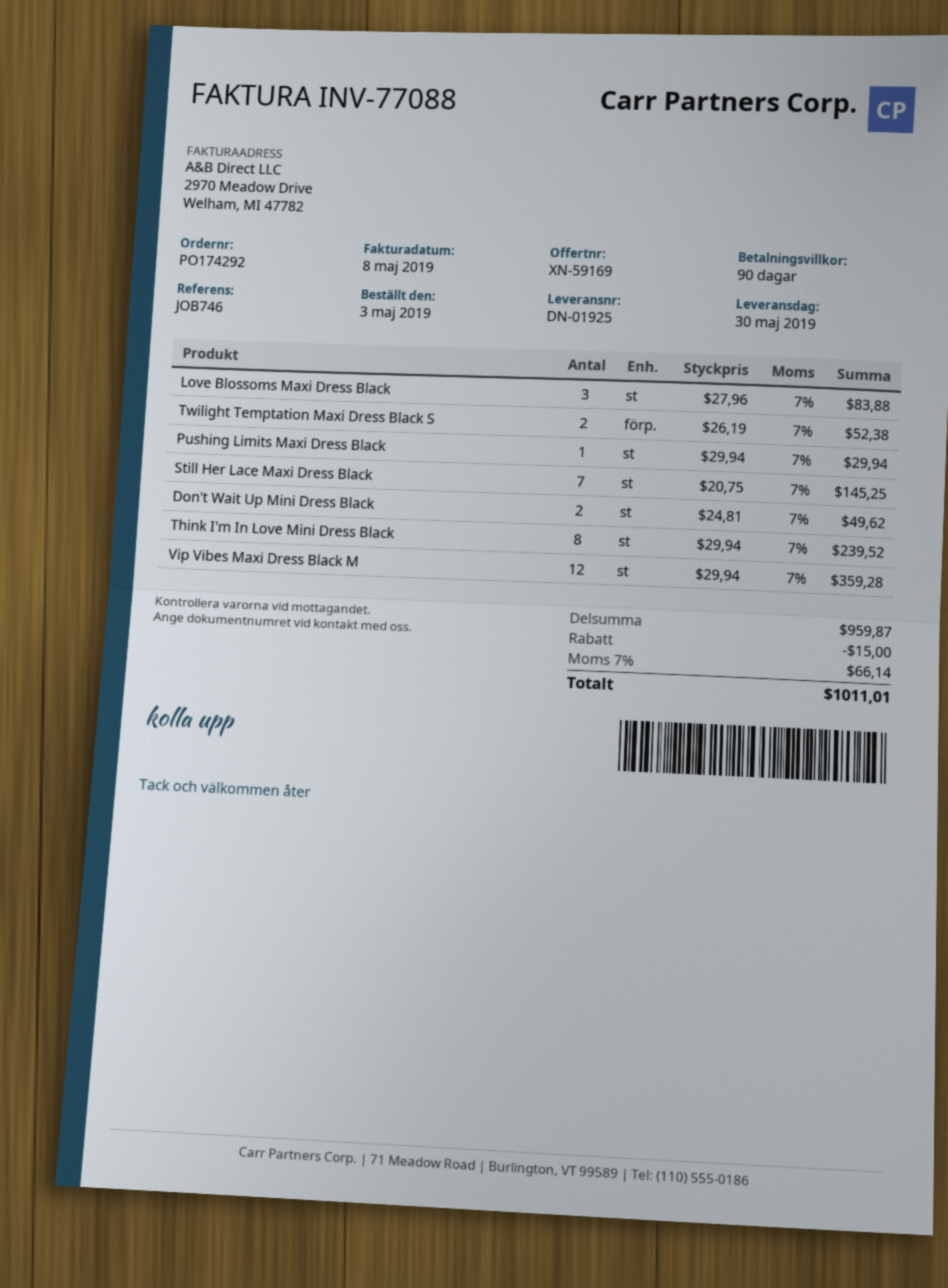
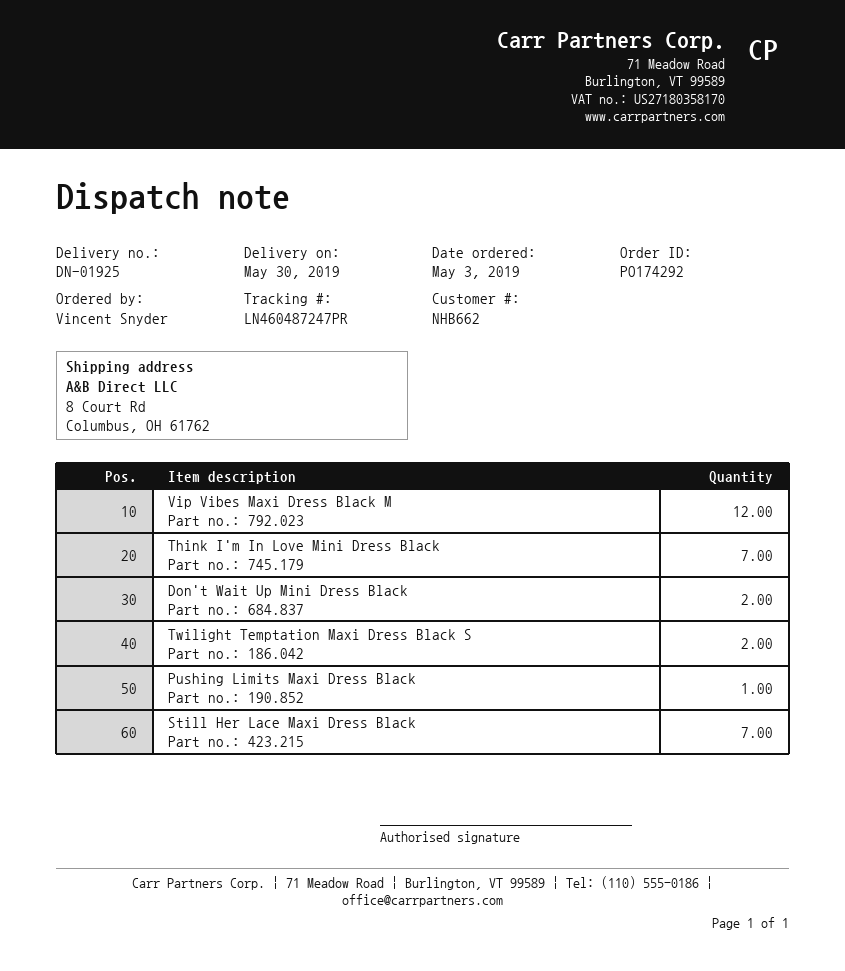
Love Blossoms Maxi Dress Black: 3 -> none
Think I'm In Love Mini Dress Black: 8 -> 7

